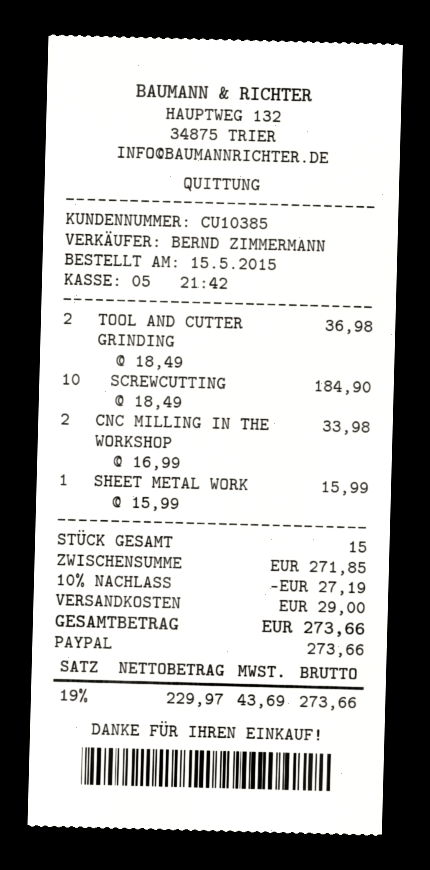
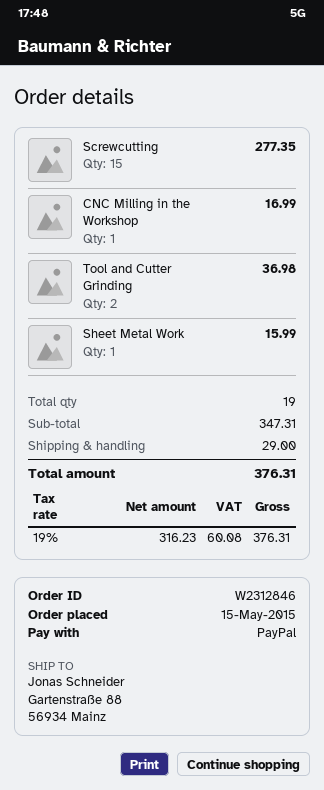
SCREWCUTTING: 10 for 184.90 -> 15 for 277.35
CNC MILLING IN THE WORKSHOP: 2 for 33.98 -> 1 for 16.99
total quantity: 15 -> 19
subtotal: 271.85 -> 347.31
discount: 10% = 27.19 -> none
net: 229.97 -> 316.23
tax: 19% = 43.69 -> 19% = 60.08
total: 273.66 -> 376.31

